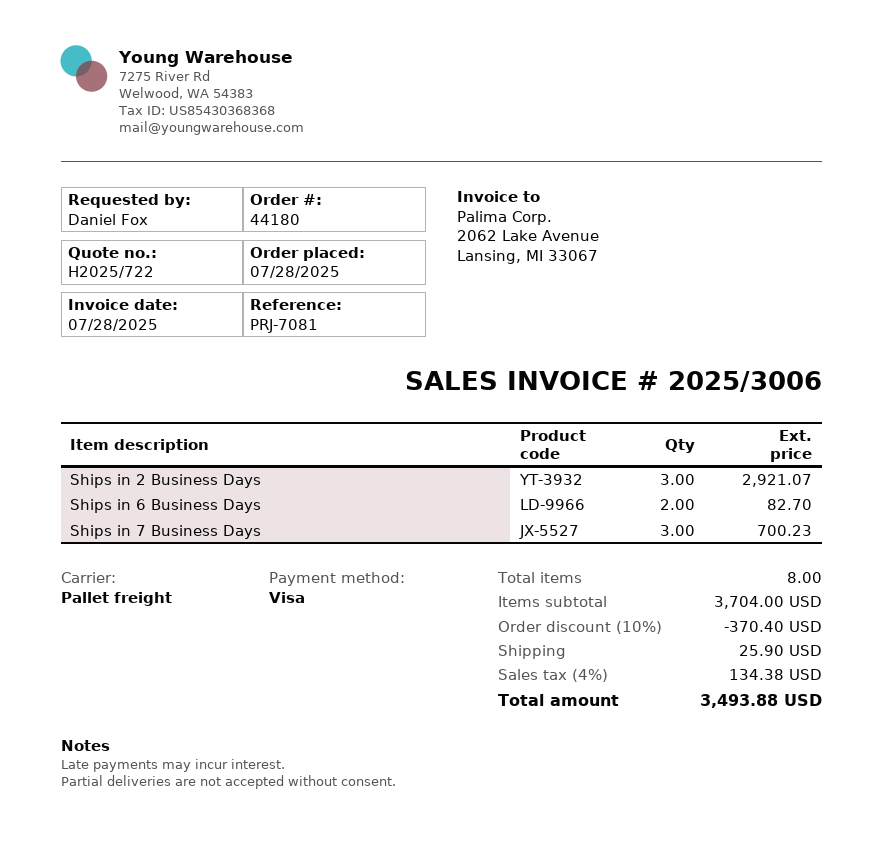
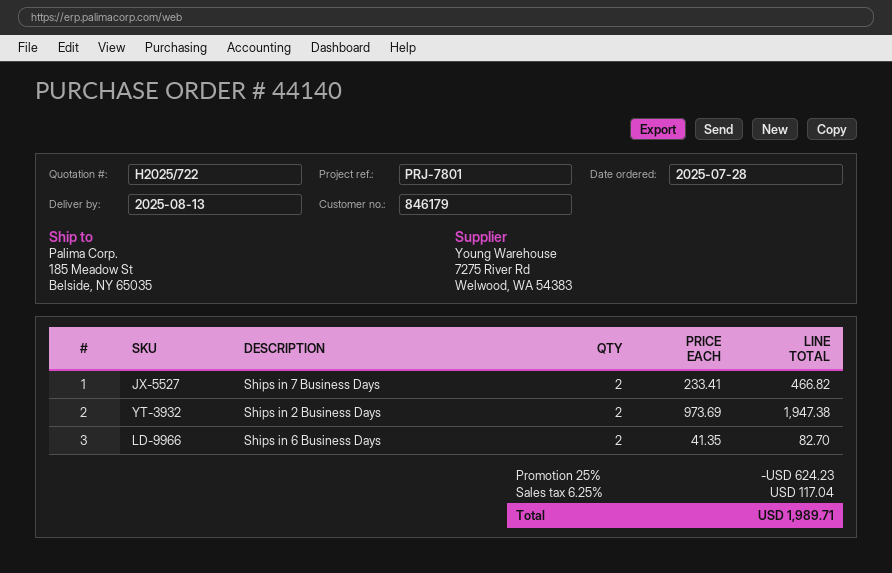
order number: 44180 -> 44140
reference: PRJ-7081 -> PRJ-7801
Ships in 2 Business Days: 3 for 2921.07 -> 2 for 1947.38
Ships in 7 Business Days: 3 for 700.23 -> 2 for 466.82
discount: 10% = 370.40 -> 25% = 624.23
shipping: 25.90 -> none
tax: 4% = 134.38 -> 6.25% = 117.04
total: 3493.88 -> 1989.71

